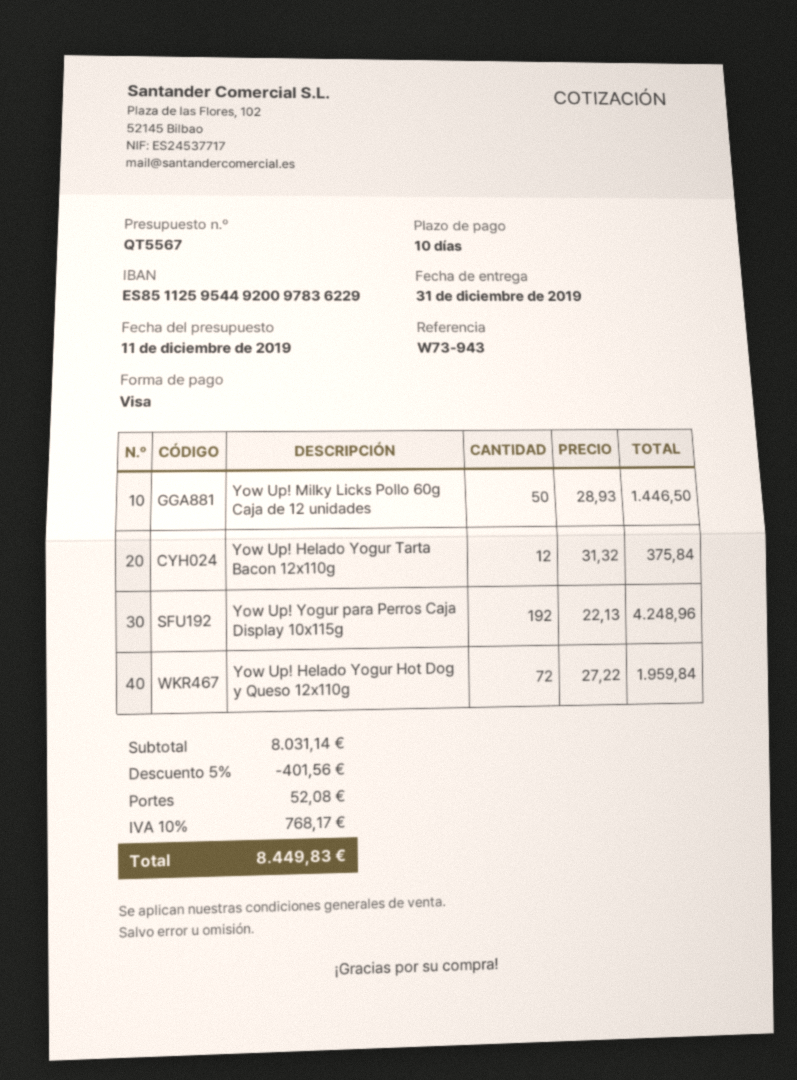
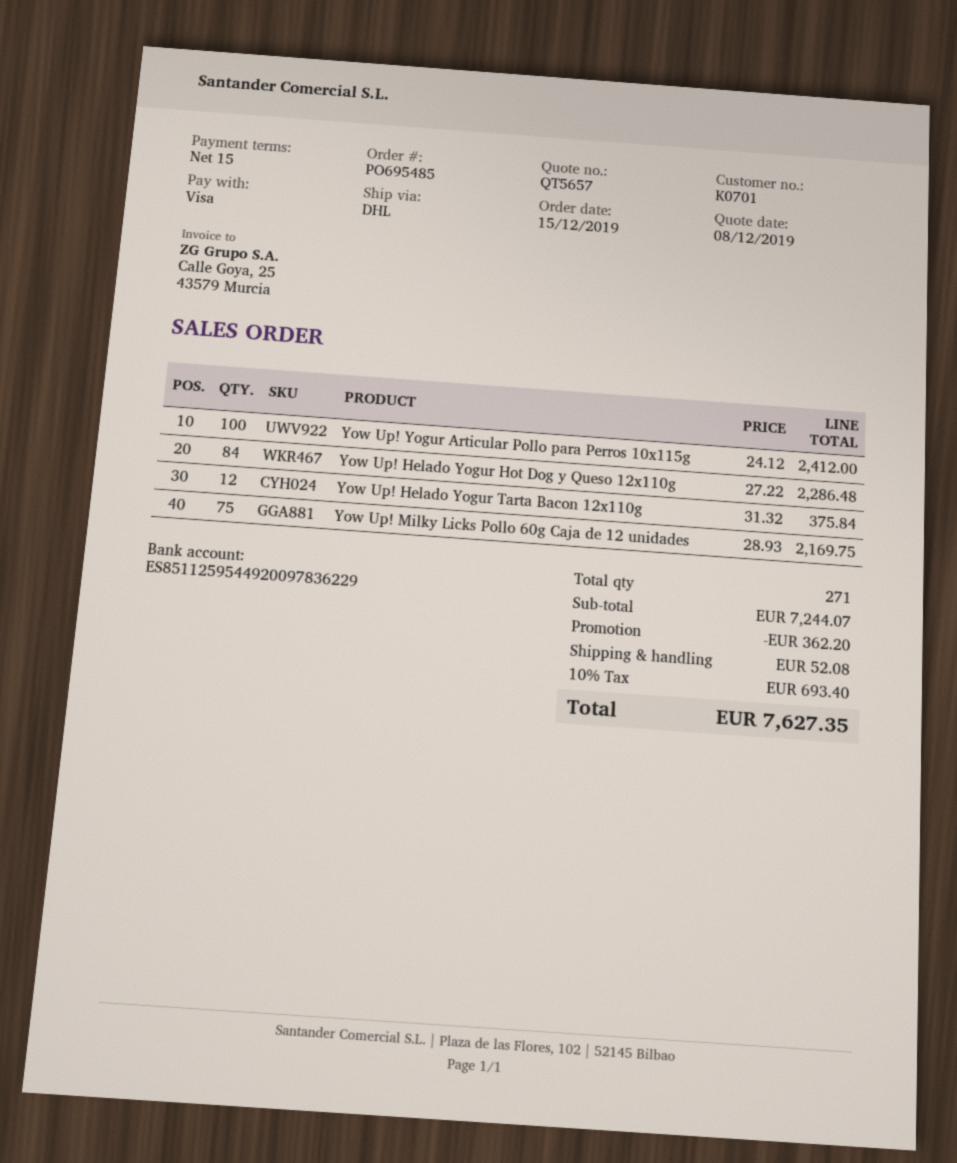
quote number: QT5567 -> QT5657
quote date: 2019-12-11 -> 2019-12-08
payment terms: 10 days -> 15 days
Yow Up! Milky Licks Pollo 60g Caja de 12 unidades: 50 x 28.93 = 1446.50 -> 75 x 28.93 = 2169.75
Yow Up! Yogur para Perros Caja Display 10x115g: 192 x 22.13 = 4248.96 -> none
Yow Up! Helado Yogur Hot Dog y Queso 12x110g: 72 x 27.22 = 1959.84 -> 84 x 27.22 = 2286.48
Yow Up! Yogur Articular Pollo para Perros 10x115g: none -> 100 x 24.12 = 2412.00
subtotal: 8031.14 -> 7244.07
discount: 401.56 -> 362.20
tax: 10% = 768.17 -> 10% = 693.40
total: 8449.83 -> 7627.35

